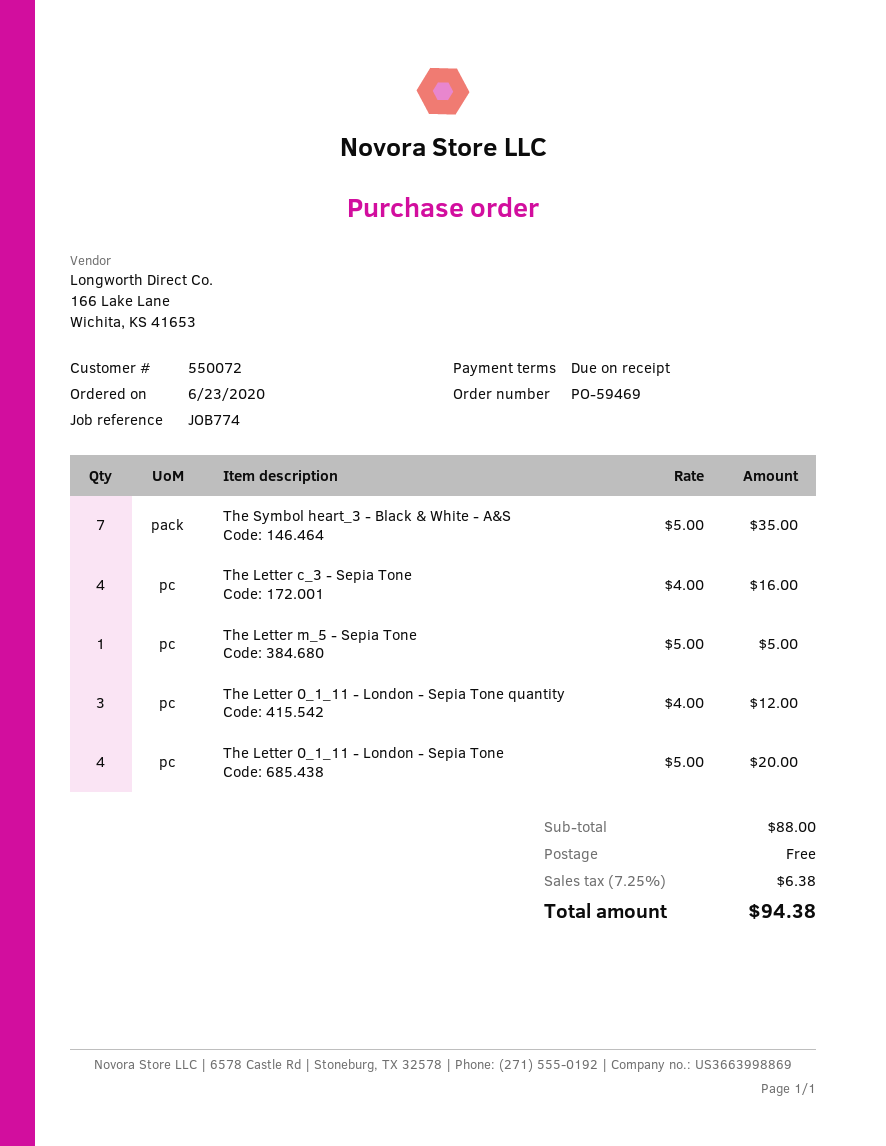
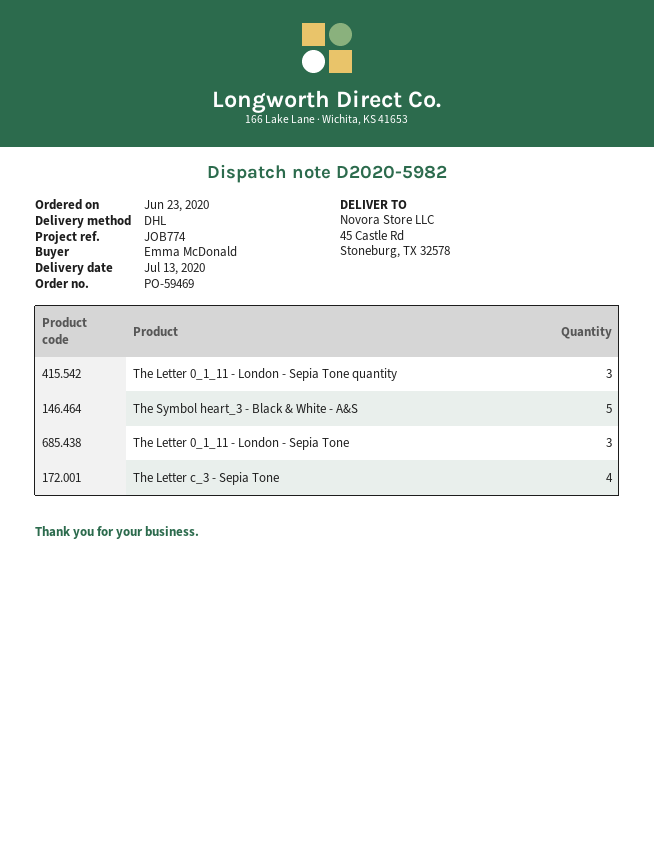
The Symbol heart_3 - Black & White - A&S: 7 -> 5
The Letter m_5 - Sepia Tone: 1 -> none
The Letter 0_1_11 - London - Sepia Tone: 4 -> 3

